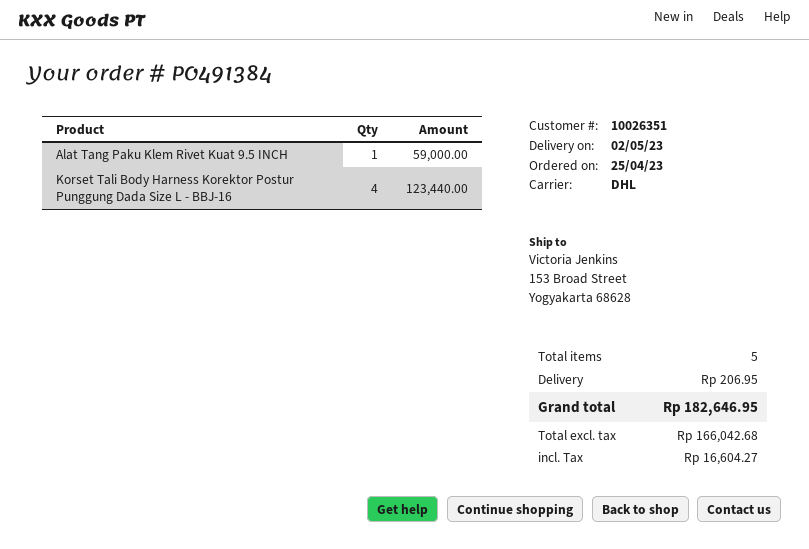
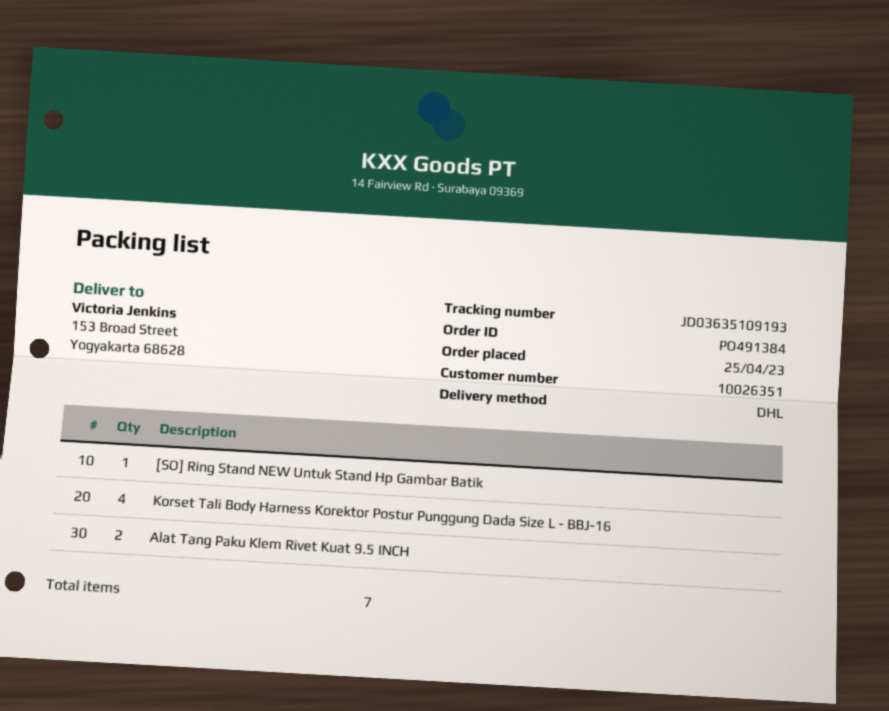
Alat Tang Paku Klem Rivet Kuat 9.5 INCH: 1 -> 2
[SO] Ring Stand NEW Untuk Stand Hp Gambar Batik: none -> 1
total quantity: 5 -> 7

